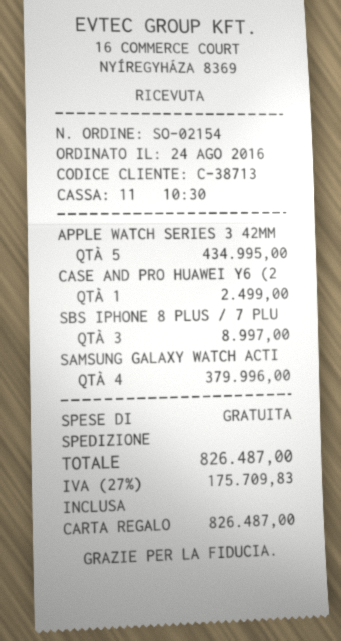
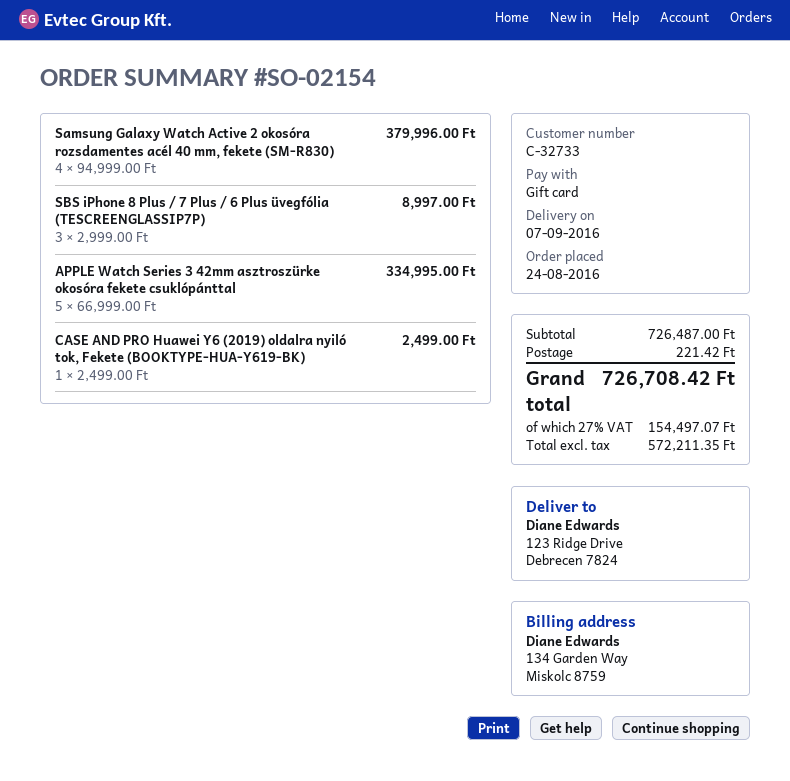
customer number: C-38713 -> C-32733
APPLE WATCH SERIES 3 42MM: 5 for 434995.00 -> 5 for 334995.00
shipping: 0.00 -> 221.42
tax: 27% = 175709.83 -> 27% = 154497.07
total: 826487.00 -> 726708.42

